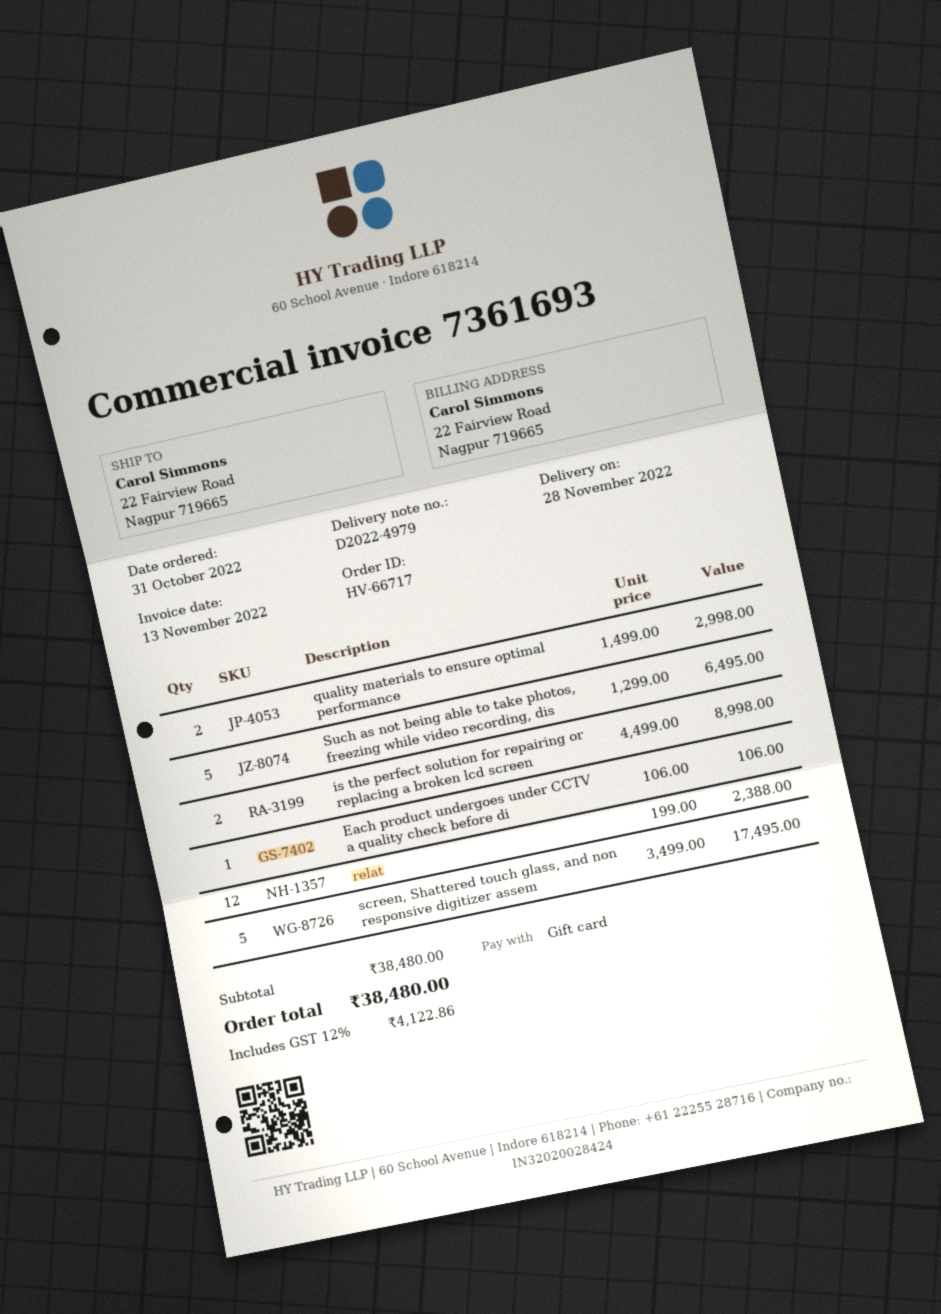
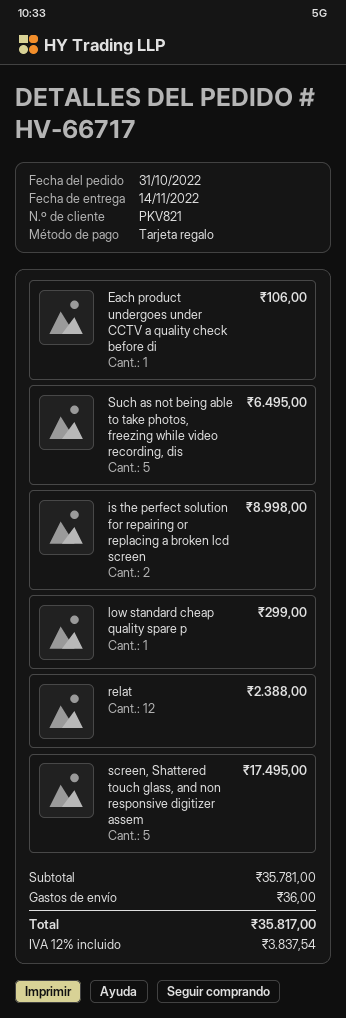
delivery date: 2022-11-28 -> 2022-11-14
quality materials to ensure optimal performance: 2 for 2998.00 -> none
low standard cheap quality spare p: none -> 1 for 299.00
subtotal: 38480.00 -> 35781.00
shipping: none -> 36.00
tax: 12% = 4122.86 -> 12% = 3837.54
total: 38480.00 -> 35817.00

